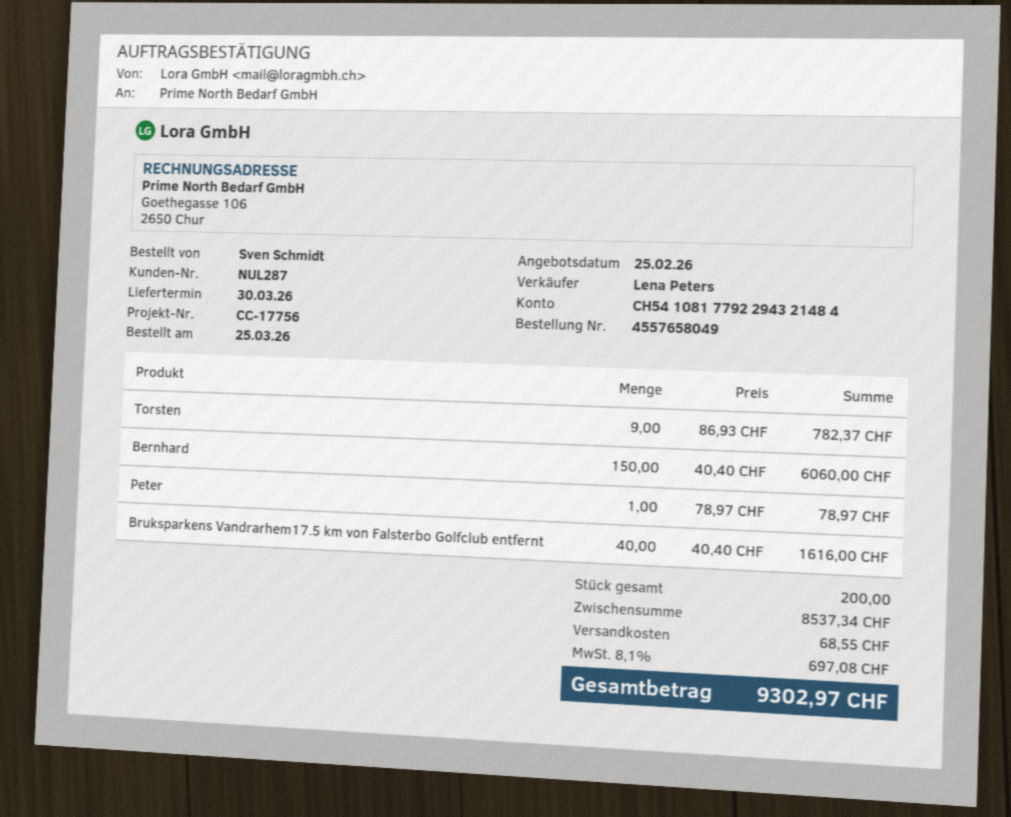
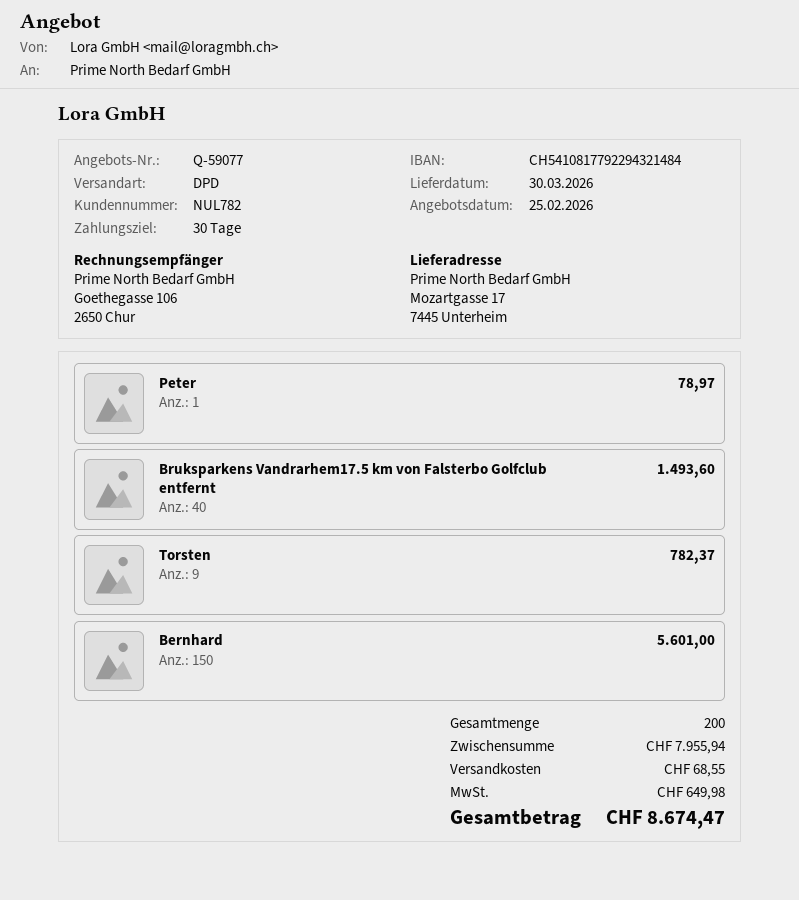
customer number: NUL287 -> NUL782
Bernhard: 150 for 6060.00 -> 150 for 5601.00
Bruksparkens Vandrarhem17.5 km von Falsterbo Golfclub entfernt: 40 for 1616.00 -> 40 for 1493.60
subtotal: 8537.34 -> 7955.94
tax: 697.08 -> 649.98
total: 9302.97 -> 8674.47

